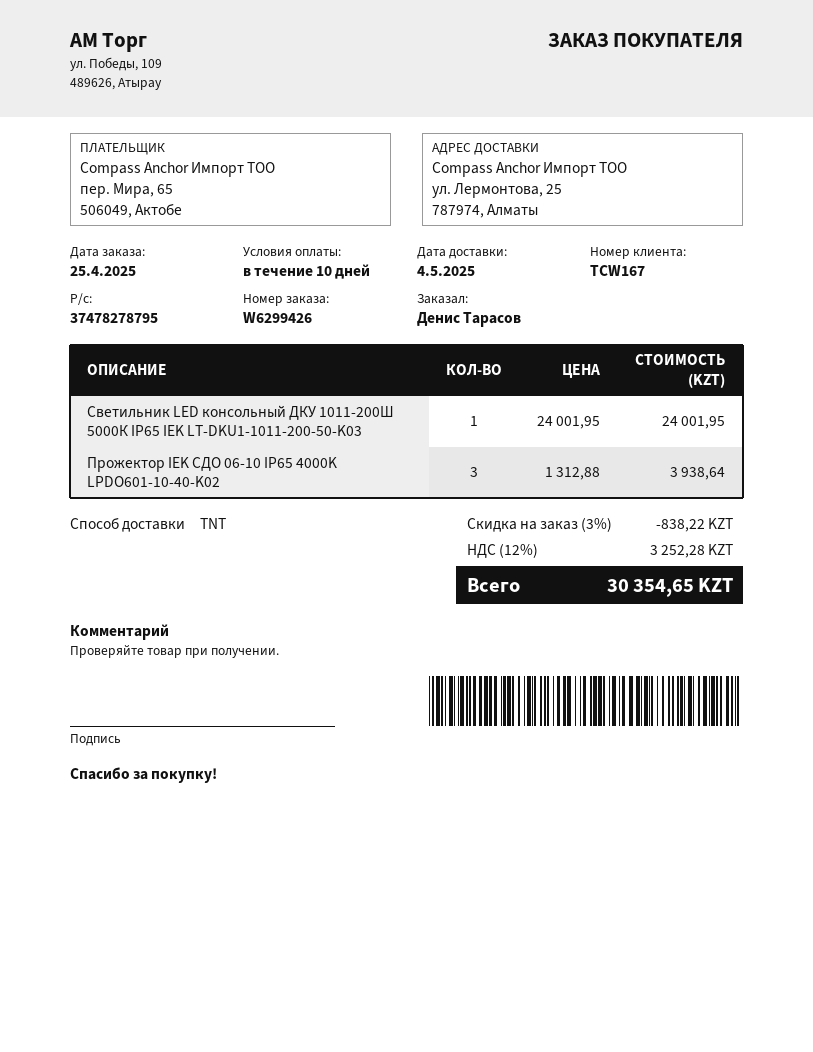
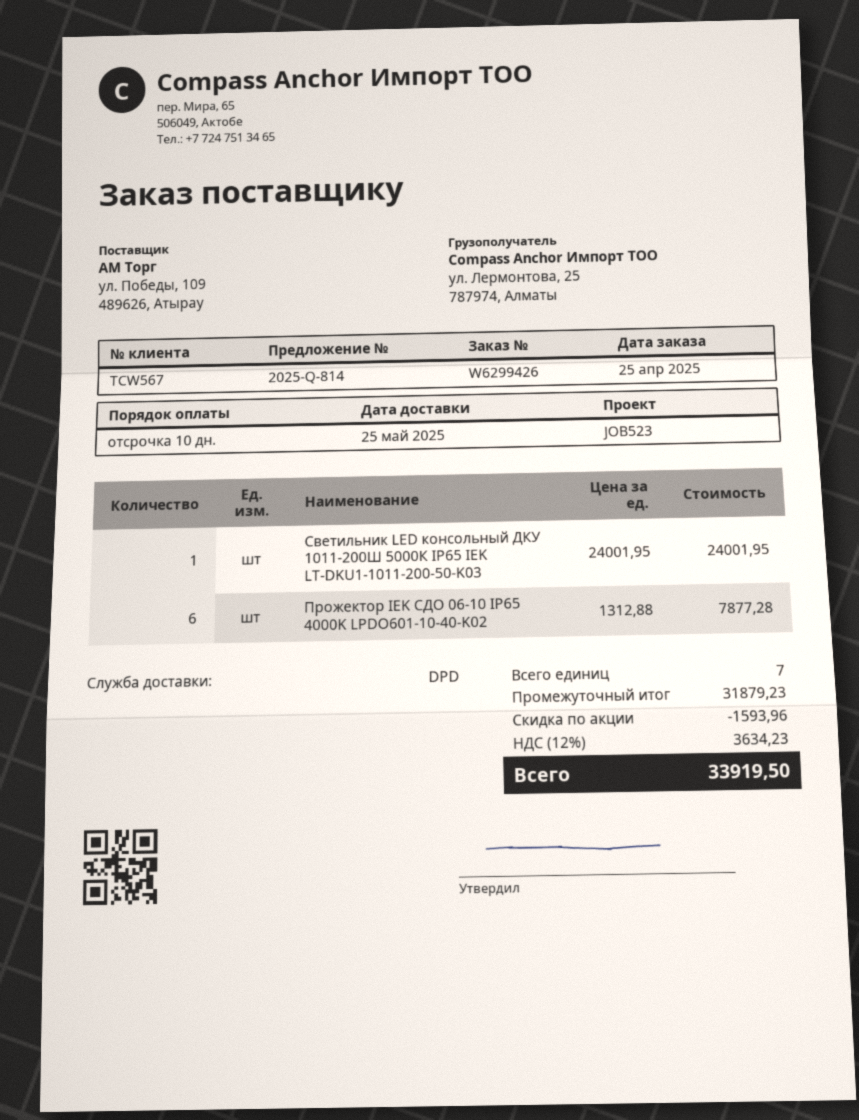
delivery date: 2025-05-04 -> 2025-05-25
customer number: TCW167 -> TCW567
shipping method: TNT -> DPD
Прожектор IEK СДО 06-10 IP65 4000K LPDO601-10-40-K02: 3 x 1312.88 = 3938.64 -> 6 x 1312.88 = 7877.28
discount: 838.22 -> 1593.96
tax: 12% = 3252.28 -> 12% = 3634.23
total: 30354.65 -> 33919.50

